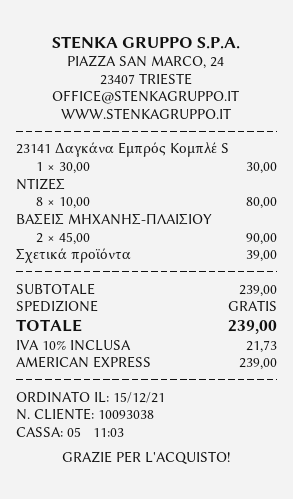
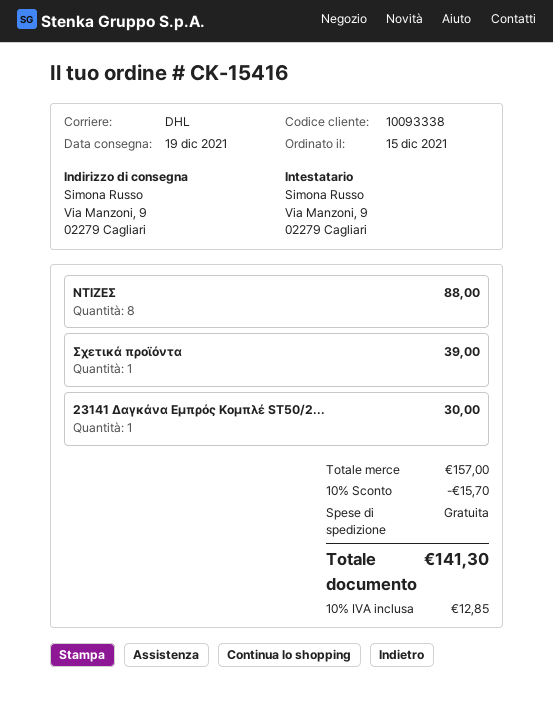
customer number: 10093038 -> 10093338
ΝΤΙΖΕΣ: 8 for 80.00 -> 8 for 88.00
ΒΑΣΕΙΣ ΜΗΧΑΝΗΣ-ΠΛΑΙΣΙΟΥ: 2 for 90.00 -> none
subtotal: 239.00 -> 157.00
discount: none -> 10% = 15.70
tax: 10% = 21.73 -> 10% = 12.85
total: 239.00 -> 141.30

